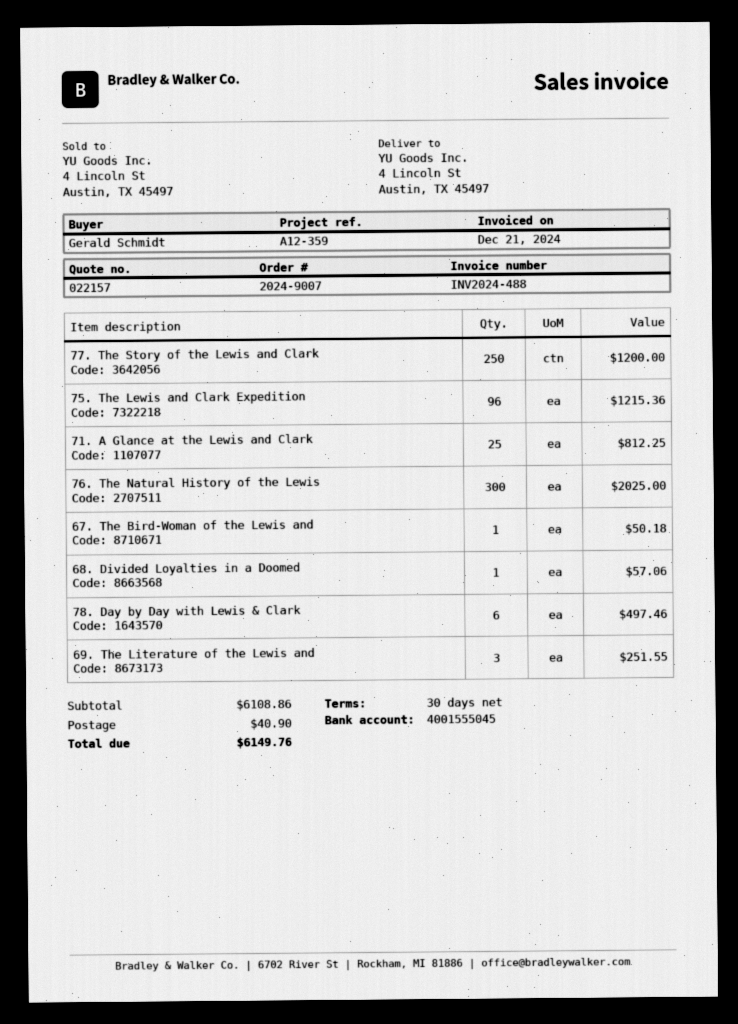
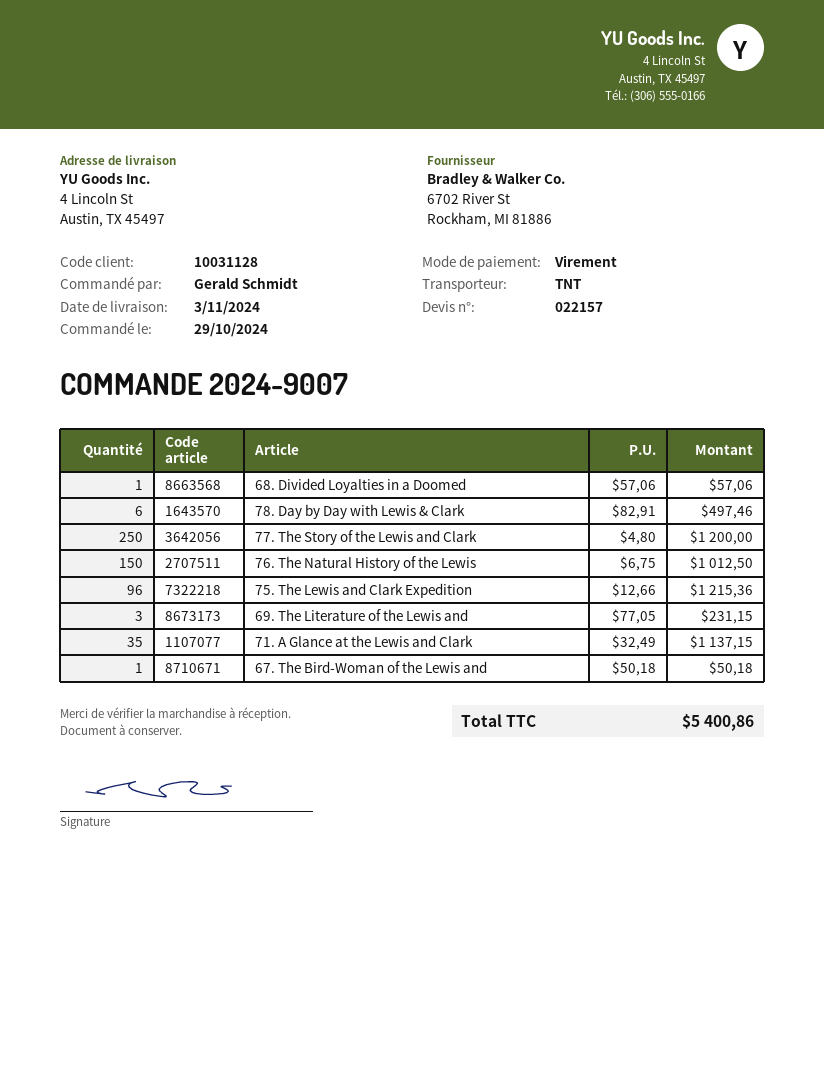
71. A Glance at the Lewis and Clark: 25 for 812.25 -> 35 for 1137.15
76. The Natural History of the Lewis: 300 for 2025.00 -> 150 for 1012.50
69. The Literature of the Lewis and: 3 for 251.55 -> 3 for 231.15
shipping: 40.90 -> none
total: 6149.76 -> 5400.86

